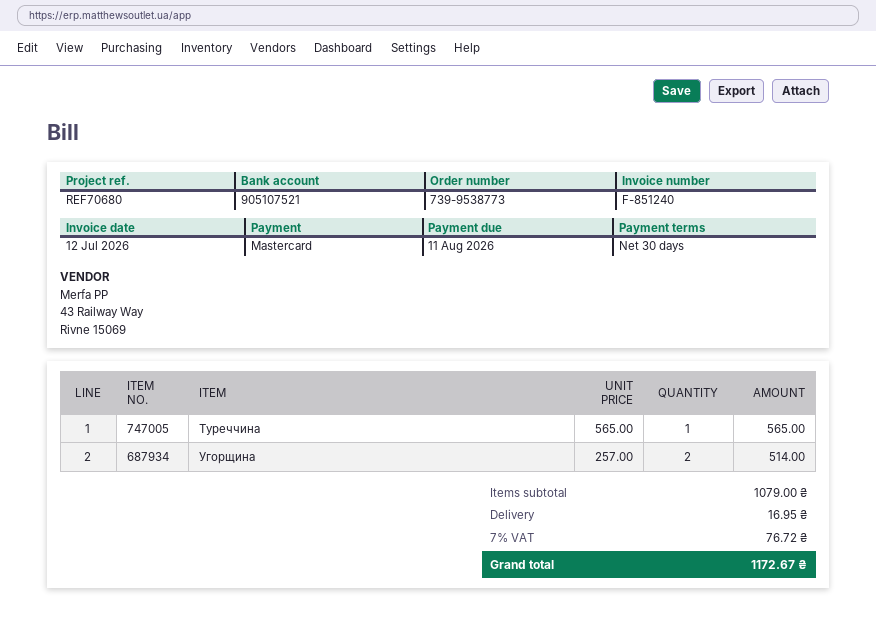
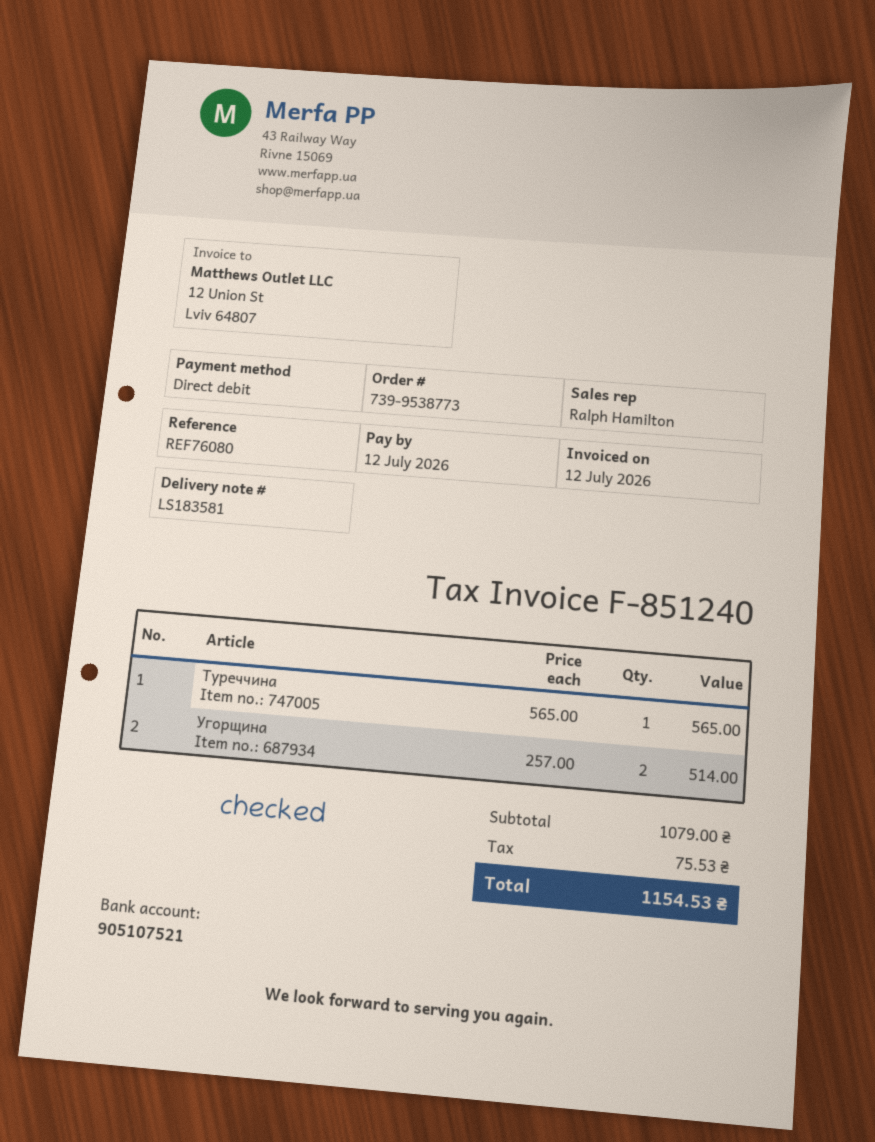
due date: 2026-08-11 -> 2026-07-12
reference: REF70680 -> REF76080
payment method: Mastercard -> direct debit
shipping: 16.95 -> none
tax: 76.72 -> 75.53
total: 1172.67 -> 1154.53

